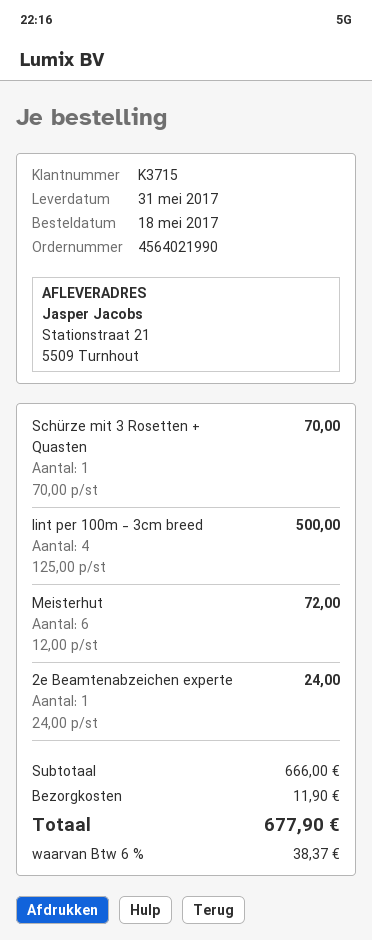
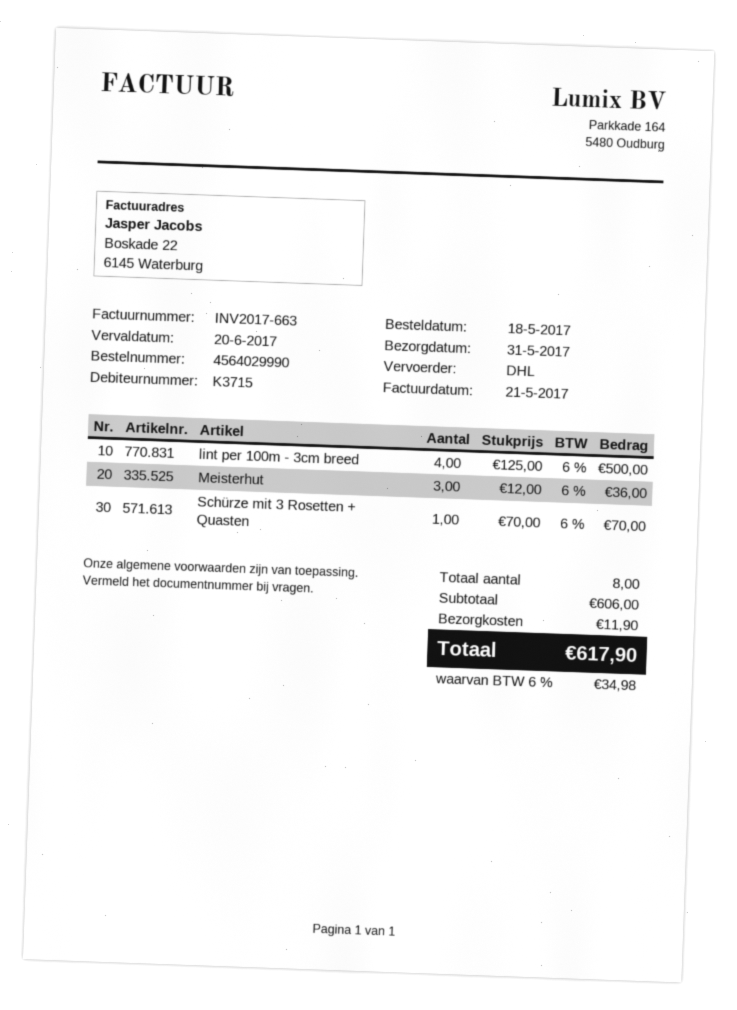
order number: 4564021990 -> 4564029990
Meisterhut: 6 x 12.00 = 72.00 -> 3 x 12.00 = 36.00
2e Beamtenabzeichen experte: 1 x 24.00 = 24.00 -> none
subtotal: 666.00 -> 606.00
tax: 6% = 38.37 -> 6% = 34.98
total: 677.90 -> 617.90

